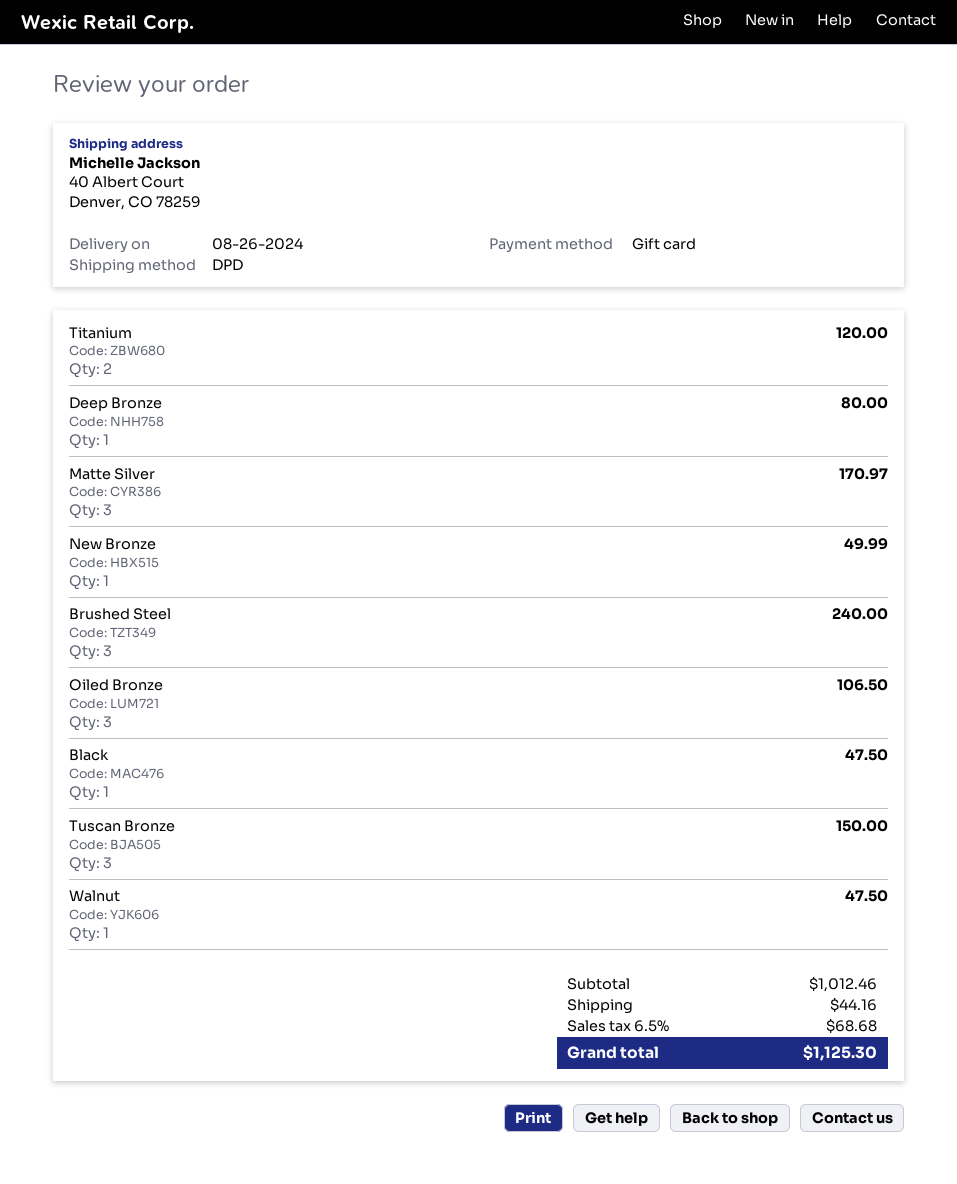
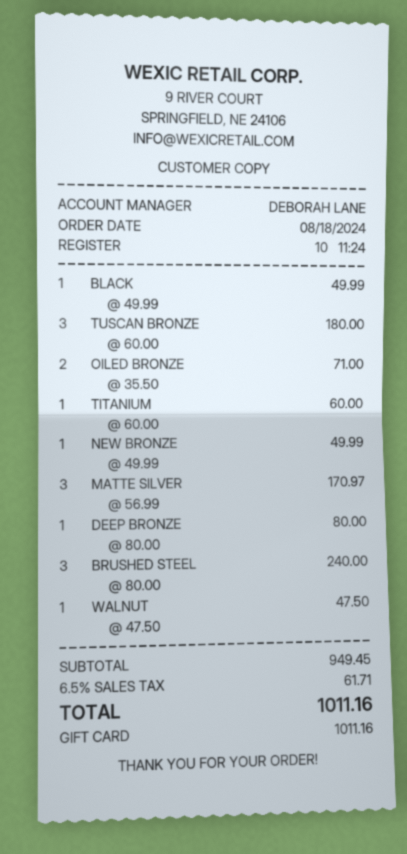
Titanium: 2 for 120.00 -> 1 for 60.00
Oiled Bronze: 3 for 106.50 -> 2 for 71.00
Black: 1 for 47.50 -> 1 for 49.99
Tuscan Bronze: 3 for 150.00 -> 3 for 180.00
subtotal: 1012.46 -> 949.45
shipping: 44.16 -> none
tax: 6.5% = 68.68 -> 6.5% = 61.71
total: 1125.30 -> 1011.16

